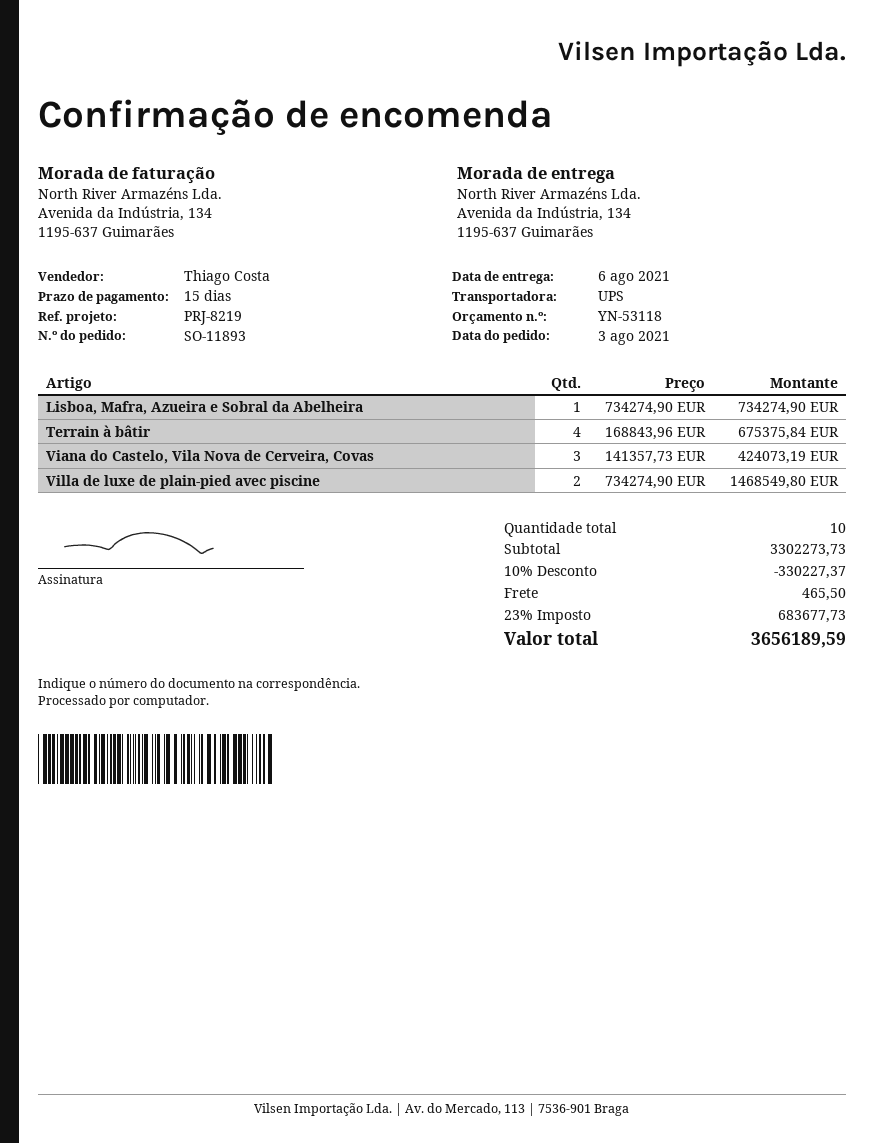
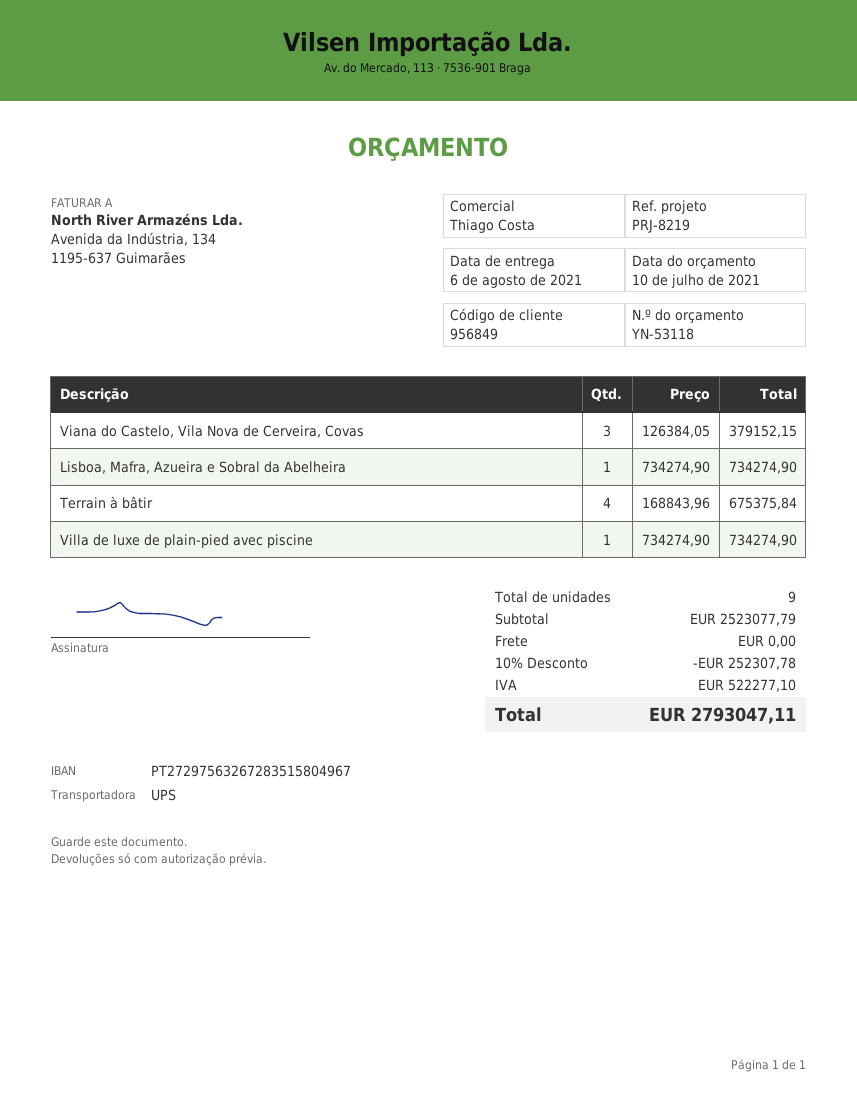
Viana do Castelo, Vila Nova de Cerveira, Covas: 3 x 141357.73 = 424073.19 -> 3 x 126384.05 = 379152.15
Villa de luxe de plain-pied avec piscine: 2 x 734274.90 = 1468549.80 -> 1 x 734274.90 = 734274.90
total quantity: 10 -> 9
subtotal: 3302273.73 -> 2523077.79
discount: 10% = 330227.37 -> 10% = 252307.78
shipping: 465.50 -> 0.00
tax: 683677.73 -> 522277.10
total: 3656189.59 -> 2793047.11

